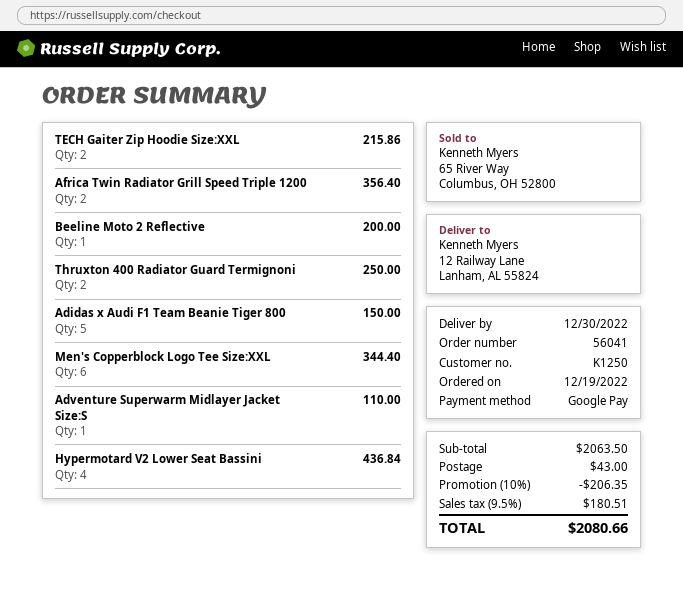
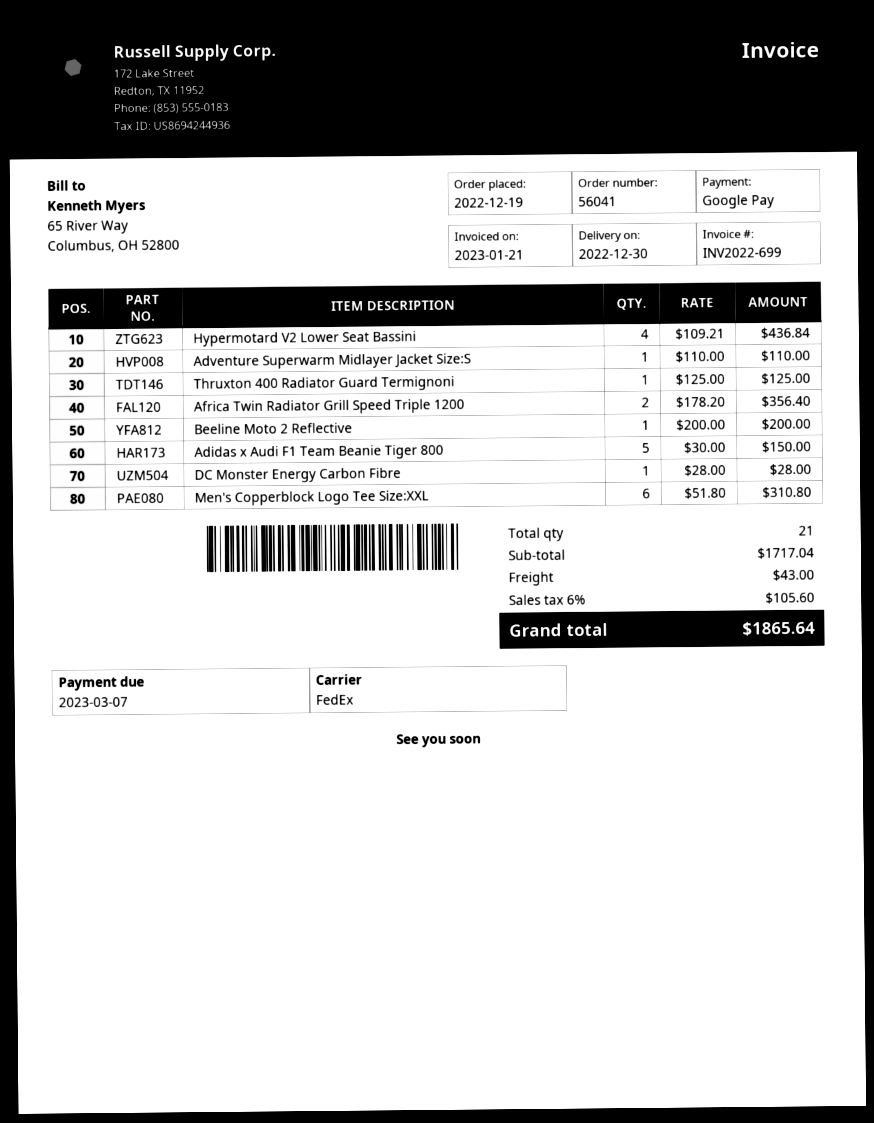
TECH Gaiter Zip Hoodie Size:XXL: 2 for 215.86 -> none
Thruxton 400 Radiator Guard Termignoni: 2 for 250.00 -> 1 for 125.00
Men's Copperblock Logo Tee Size:XXL: 6 for 344.40 -> 6 for 310.80
DC Monster Energy Carbon Fibre: none -> 1 for 28.00
subtotal: 2063.50 -> 1717.04
discount: 10% = 206.35 -> none
tax: 9.5% = 180.51 -> 6% = 105.60
total: 2080.66 -> 1865.64

